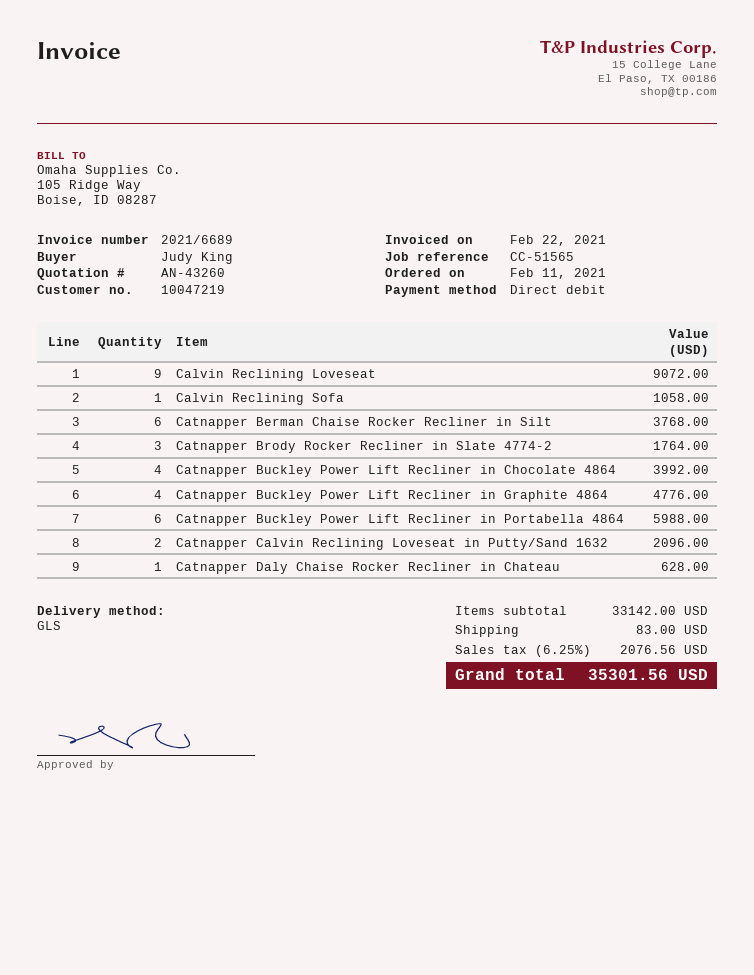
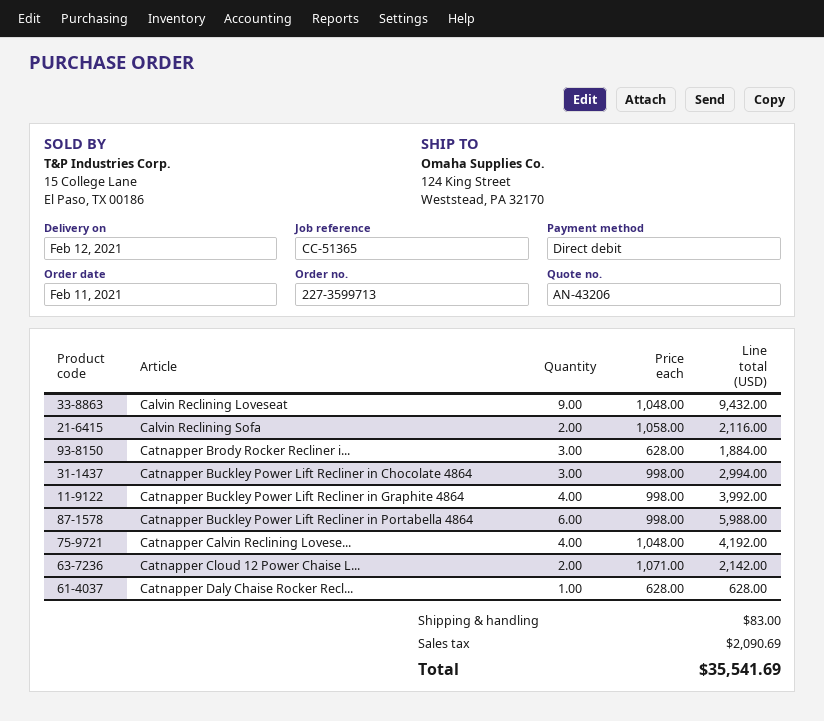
quote number: AN-43260 -> AN-43206
reference: CC-51565 -> CC-51365
Calvin Reclining Loveseat: 9 for 9072.00 -> 9 for 9432.00
Calvin Reclining Sofa: 1 for 1058.00 -> 2 for 2116.00
Catnapper Berman Chaise Rocker Recliner in Silt: 6 for 3768.00 -> none
Catnapper Brody Rocker Recliner in Slate 4774-2: 3 for 1764.00 -> 3 for 1884.00
Catnapper Buckley Power Lift Recliner in Chocolate 4864: 4 for 3992.00 -> 3 for 2994.00
Catnapper Buckley Power Lift Recliner in Graphite 4864: 4 for 4776.00 -> 4 for 3992.00
Catnapper Calvin Reclining Loveseat in Putty/Sand 1632: 2 for 2096.00 -> 4 for 4192.00
Catnapper Cloud 12 Power Chaise L...: none -> 2 for 2142.00
tax: 2076.56 -> 2090.69
total: 35301.56 -> 35541.69

